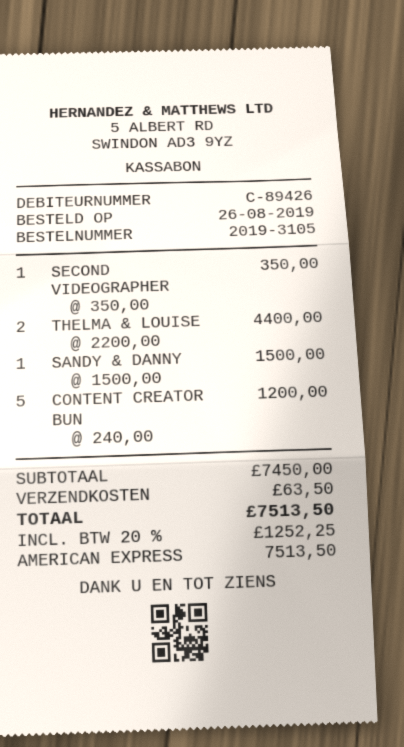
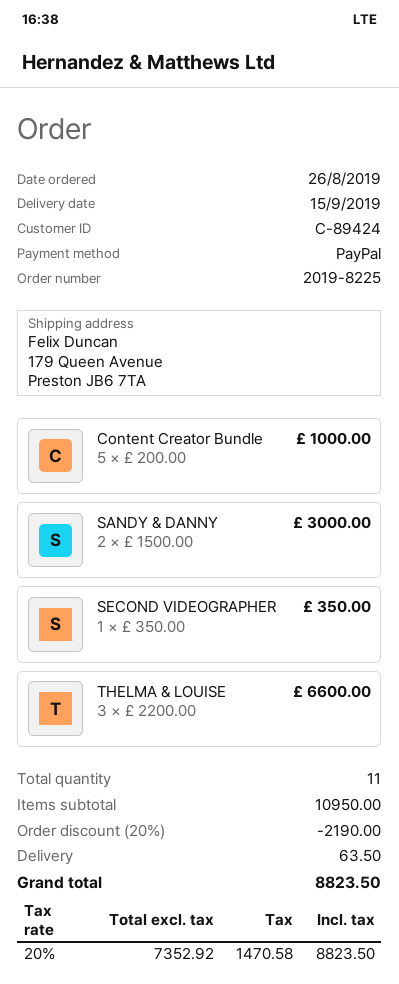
order number: 2019-3105 -> 2019-8225
customer number: C-89426 -> C-89424
payment method: American Express -> PayPal
THELMA & LOUISE: 2 x 2200.00 = 4400.00 -> 3 x 2200.00 = 6600.00
SANDY & DANNY: 1 x 1500.00 = 1500.00 -> 2 x 1500.00 = 3000.00
CONTENT CREATOR BUN: 5 x 240.00 = 1200.00 -> 5 x 200.00 = 1000.00
subtotal: 7450.00 -> 10950.00
discount: none -> 20% = 2190.00
tax: 20% = 1252.25 -> 20% = 1470.58
total: 7513.50 -> 8823.50

